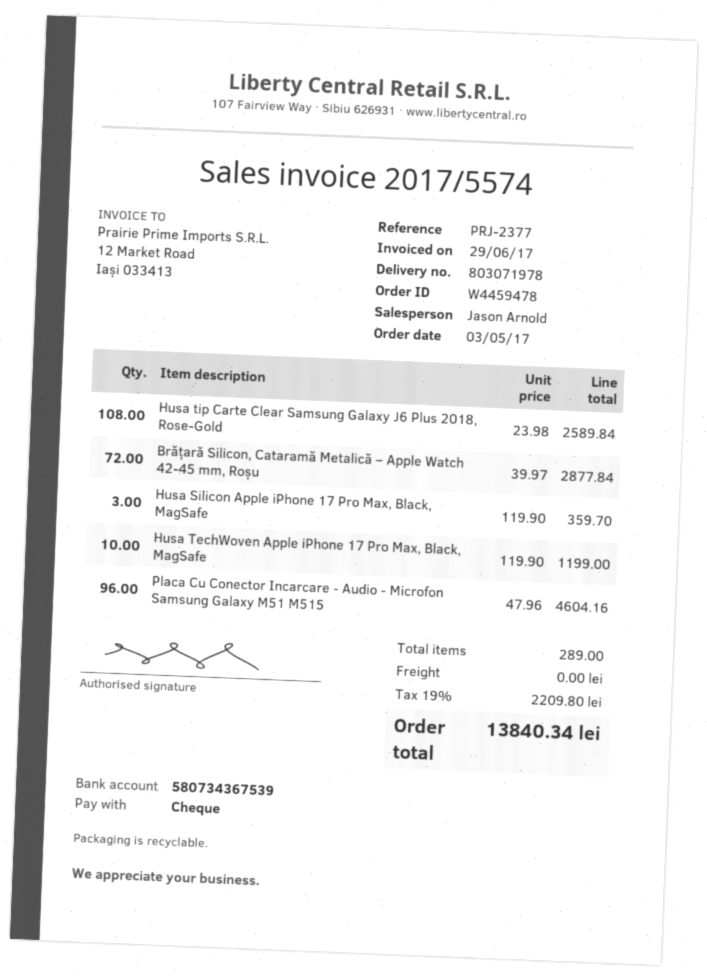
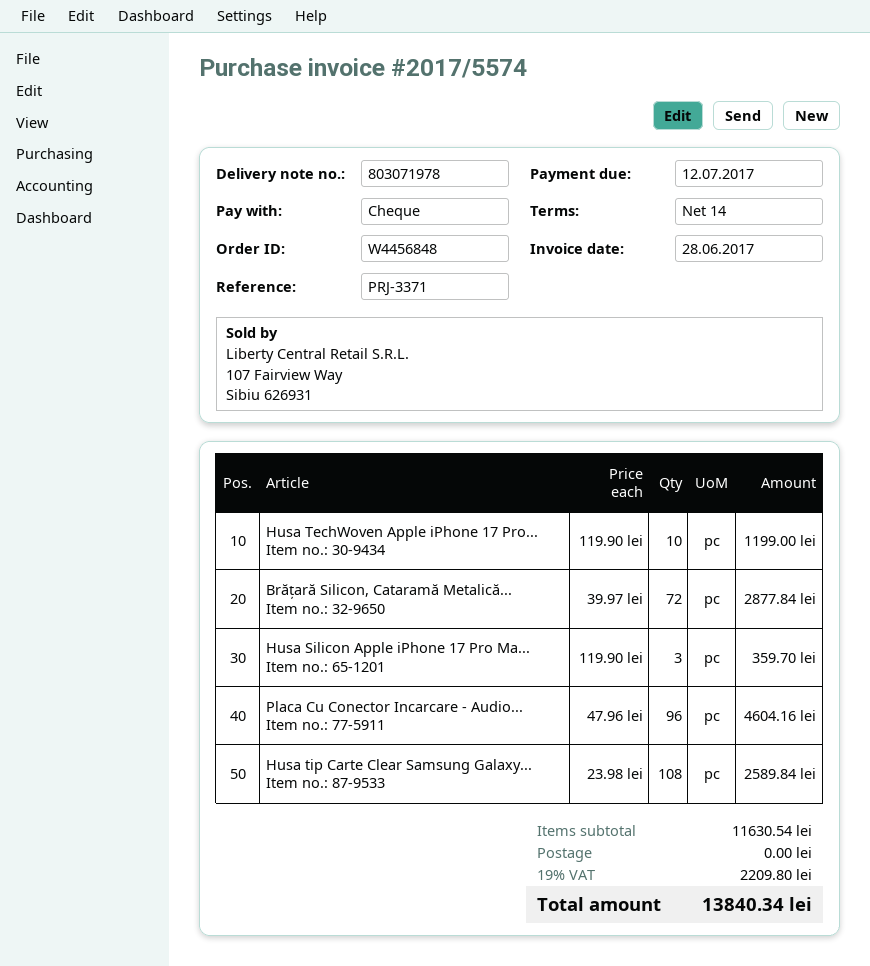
order number: W4459478 -> W4456848
invoice date: 2017-06-29 -> 2017-06-28
reference: PRJ-2377 -> PRJ-3371

